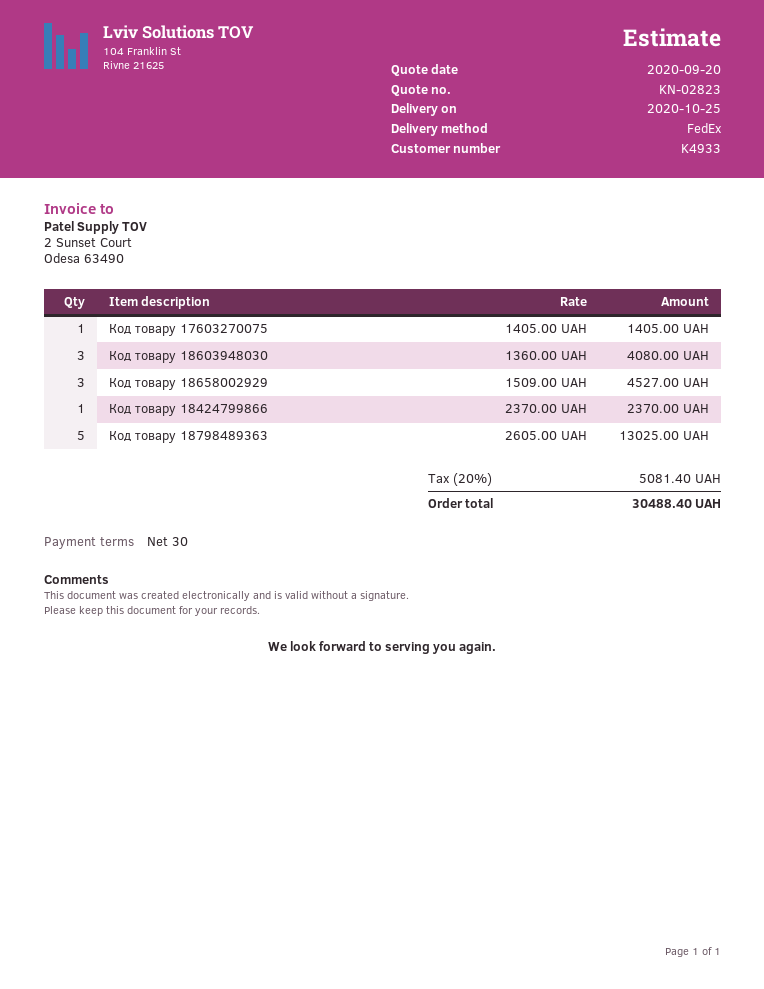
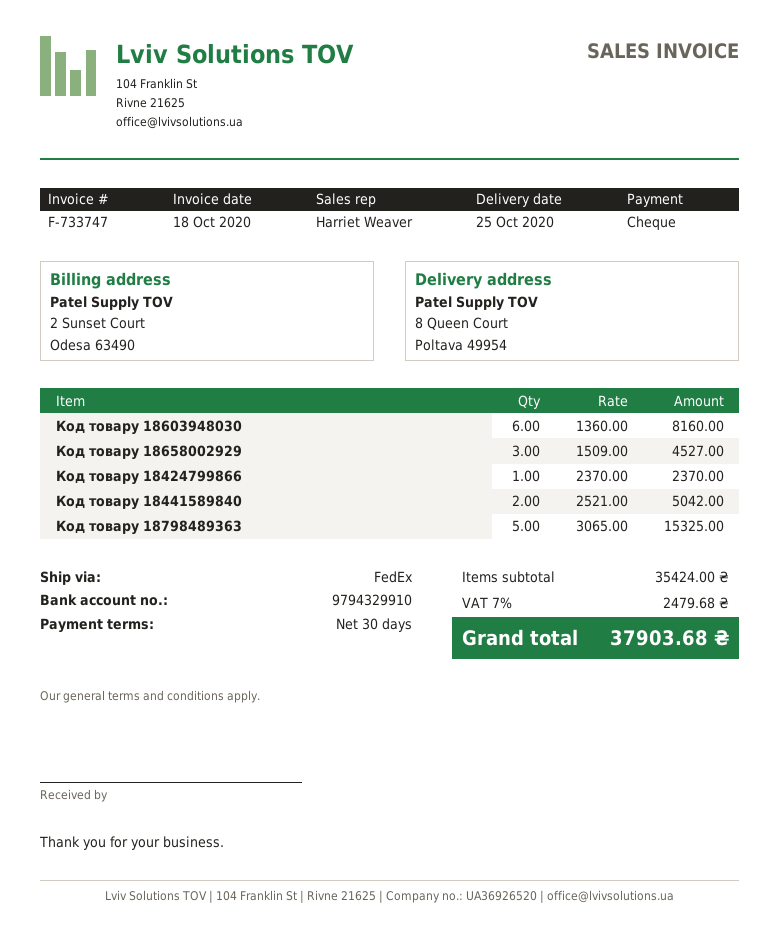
Код товару 17603270075: 1 x 1405.00 = 1405.00 -> none
Код товару 18603948030: 3 x 1360.00 = 4080.00 -> 6 x 1360.00 = 8160.00
Код товару 18798489363: 5 x 2605.00 = 13025.00 -> 5 x 3065.00 = 15325.00
Код товару 18441589840: none -> 2 x 2521.00 = 5042.00
tax: 20% = 5081.40 -> 7% = 2479.68
total: 30488.40 -> 37903.68

